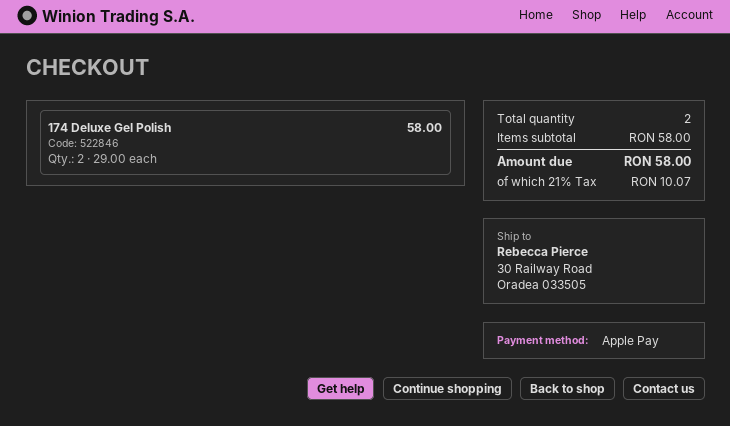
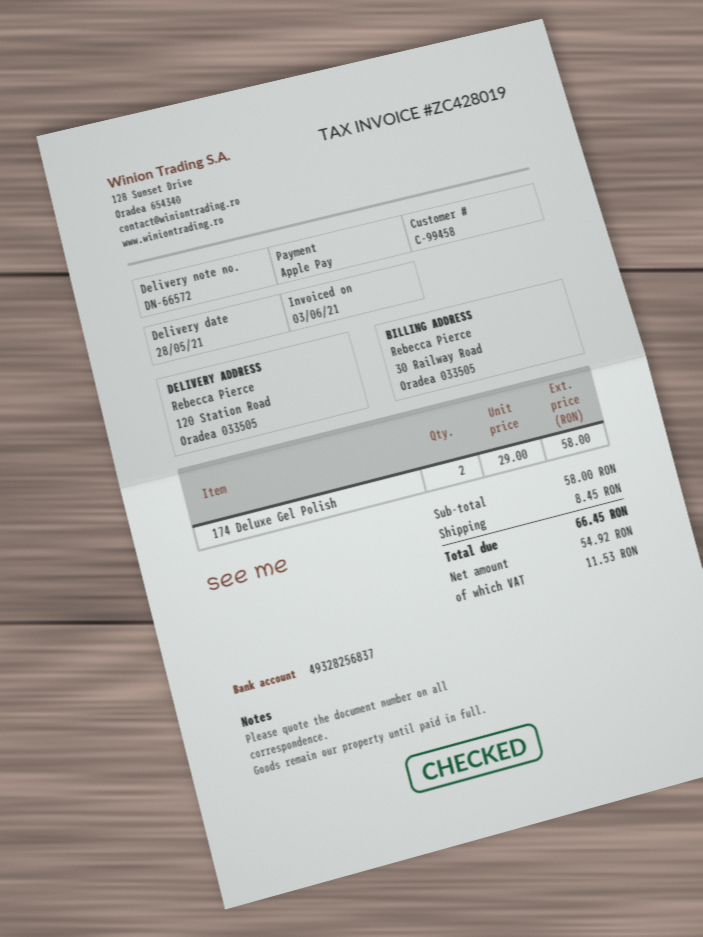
ship to: 30 Railway Road, Oradea 033505 -> 120 Station Road, Oradea 033505
shipping: none -> 8.45
tax: 10.07 -> 11.53
total: 58.00 -> 66.45

